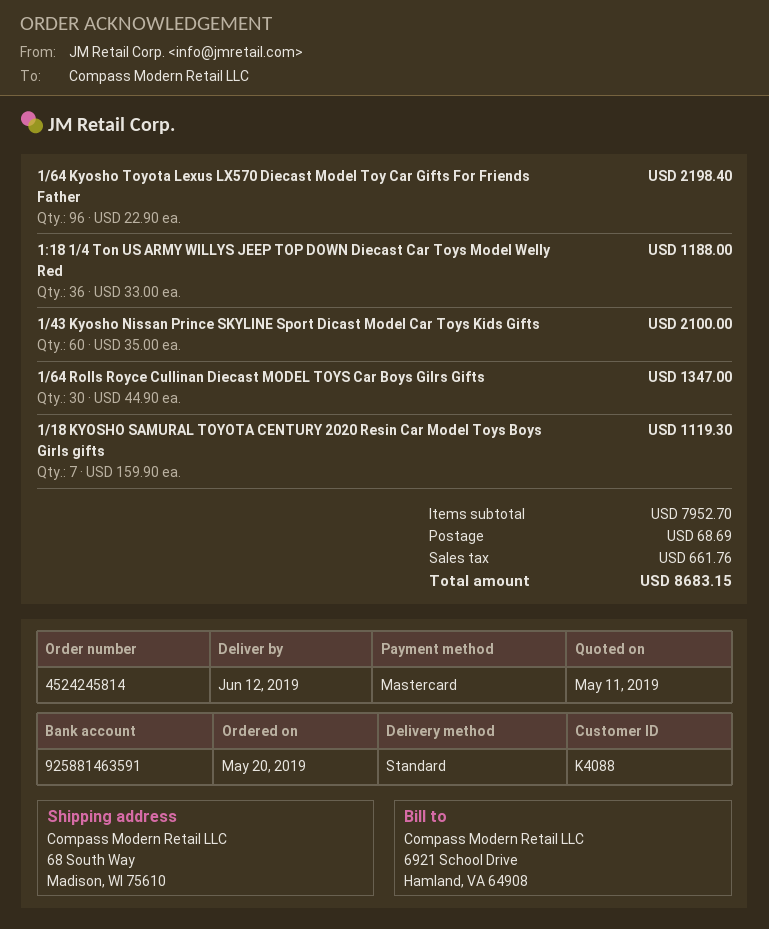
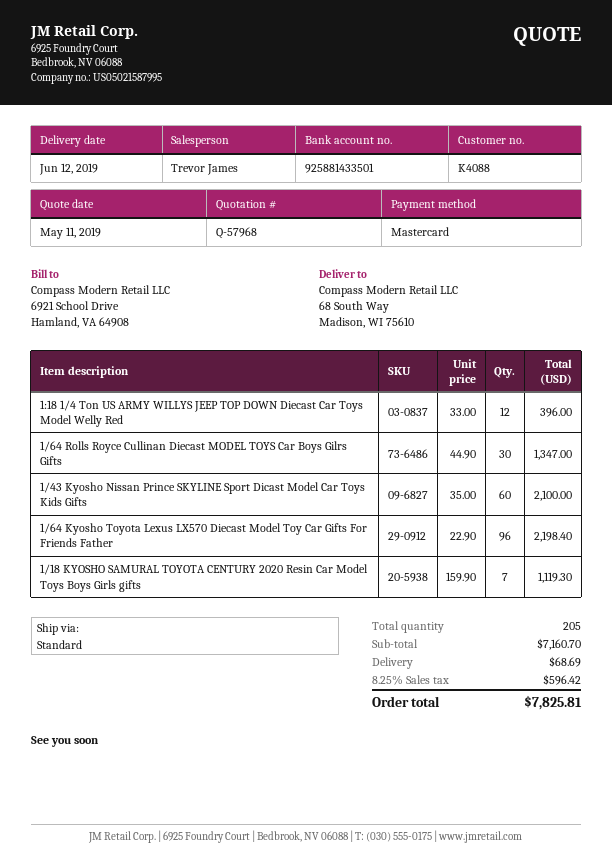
bank account: 925881463591 -> 925881433501
1:18 1/4 Ton US ARMY WILLYS JEEP TOP DOWN Diecast Car Toys Model Welly Red: 36 x 33.00 = 1188.00 -> 12 x 33.00 = 396.00
subtotal: 7952.70 -> 7160.70
tax: 661.76 -> 596.42
total: 8683.15 -> 7825.81

